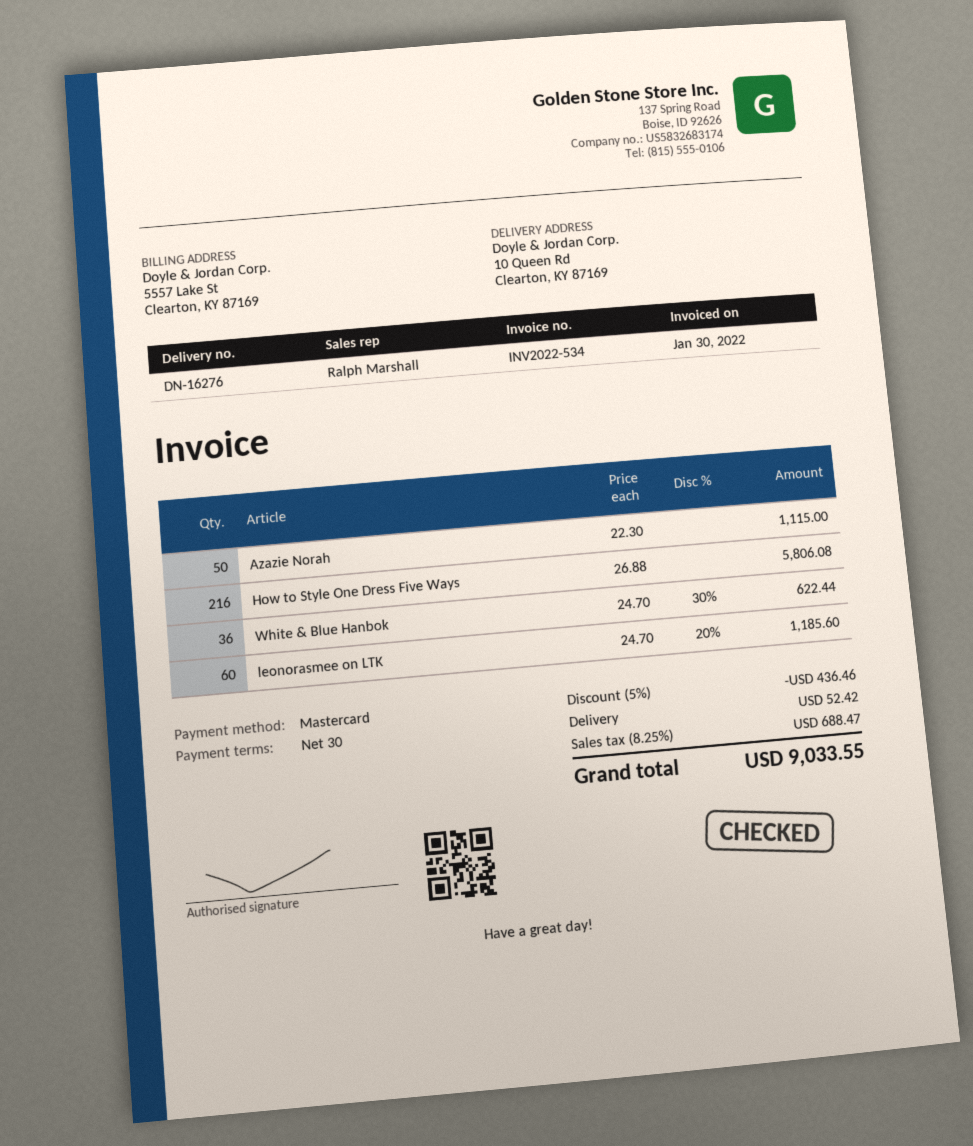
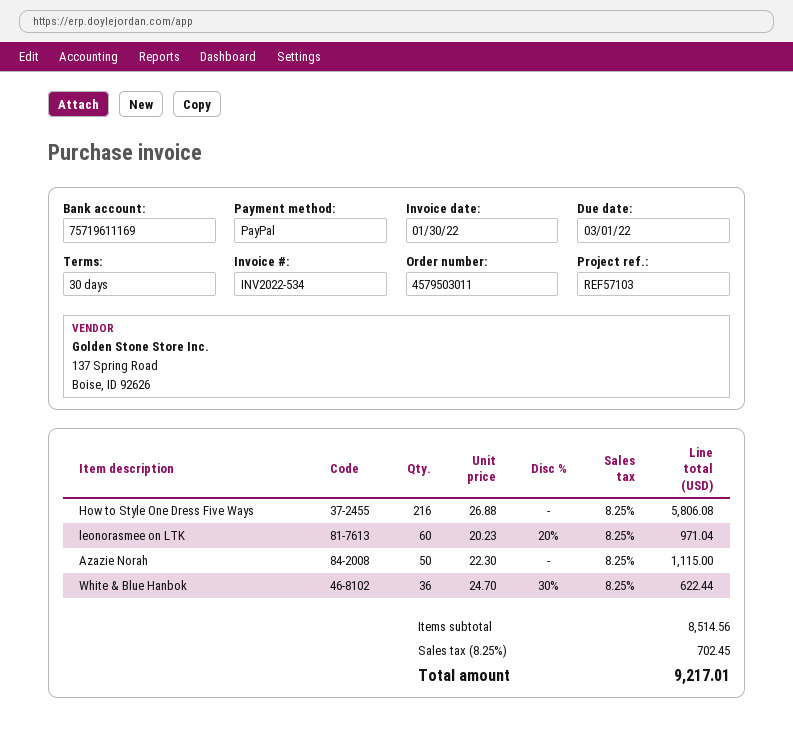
payment method: Mastercard -> PayPal
leonorasmee on LTK: 60 x 24.70 - 20% = 1185.60 -> 60 x 20.23 - 20% = 971.04
discount: 5% = 436.46 -> none
shipping: 52.42 -> none
tax: 8.25% = 688.47 -> 8.25% = 702.45
total: 9033.55 -> 9217.01

